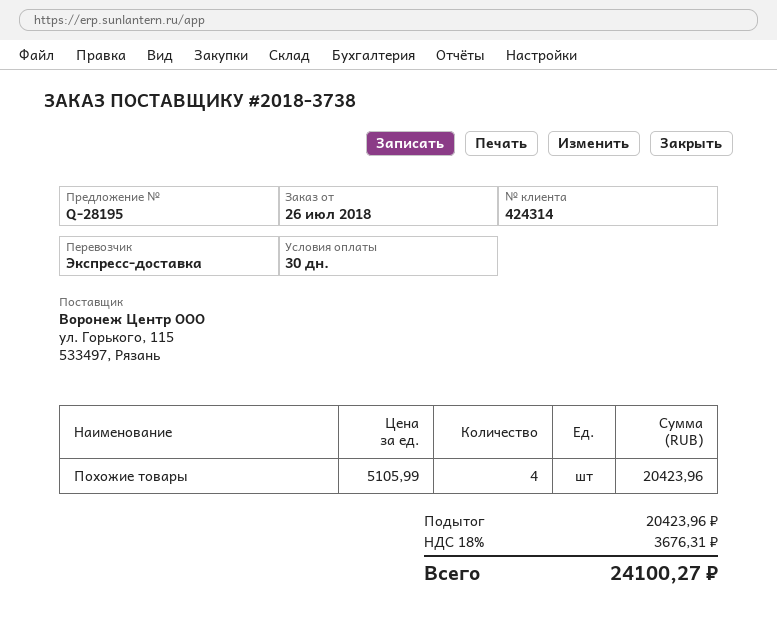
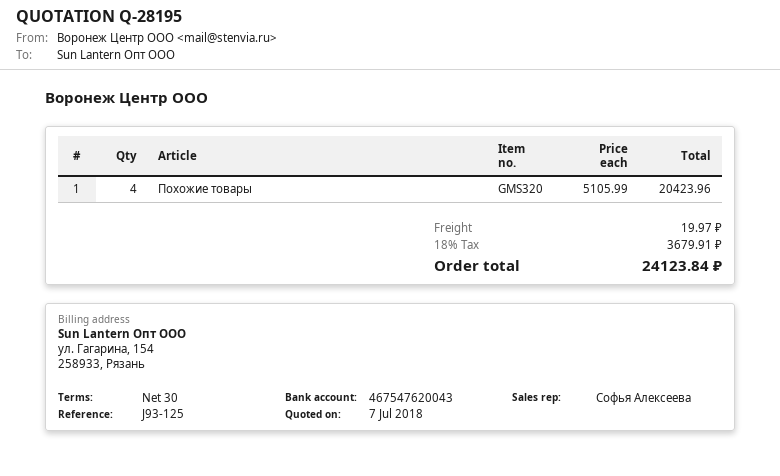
shipping: none -> 19.97
tax: 18% = 3676.31 -> 18% = 3679.91
total: 24100.27 -> 24123.84

